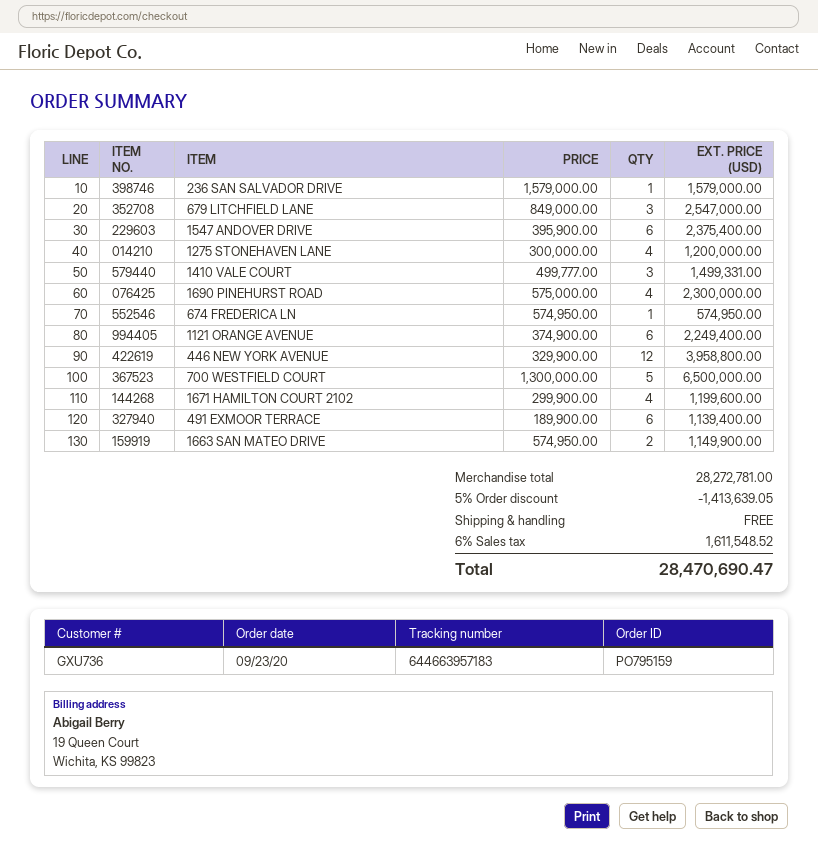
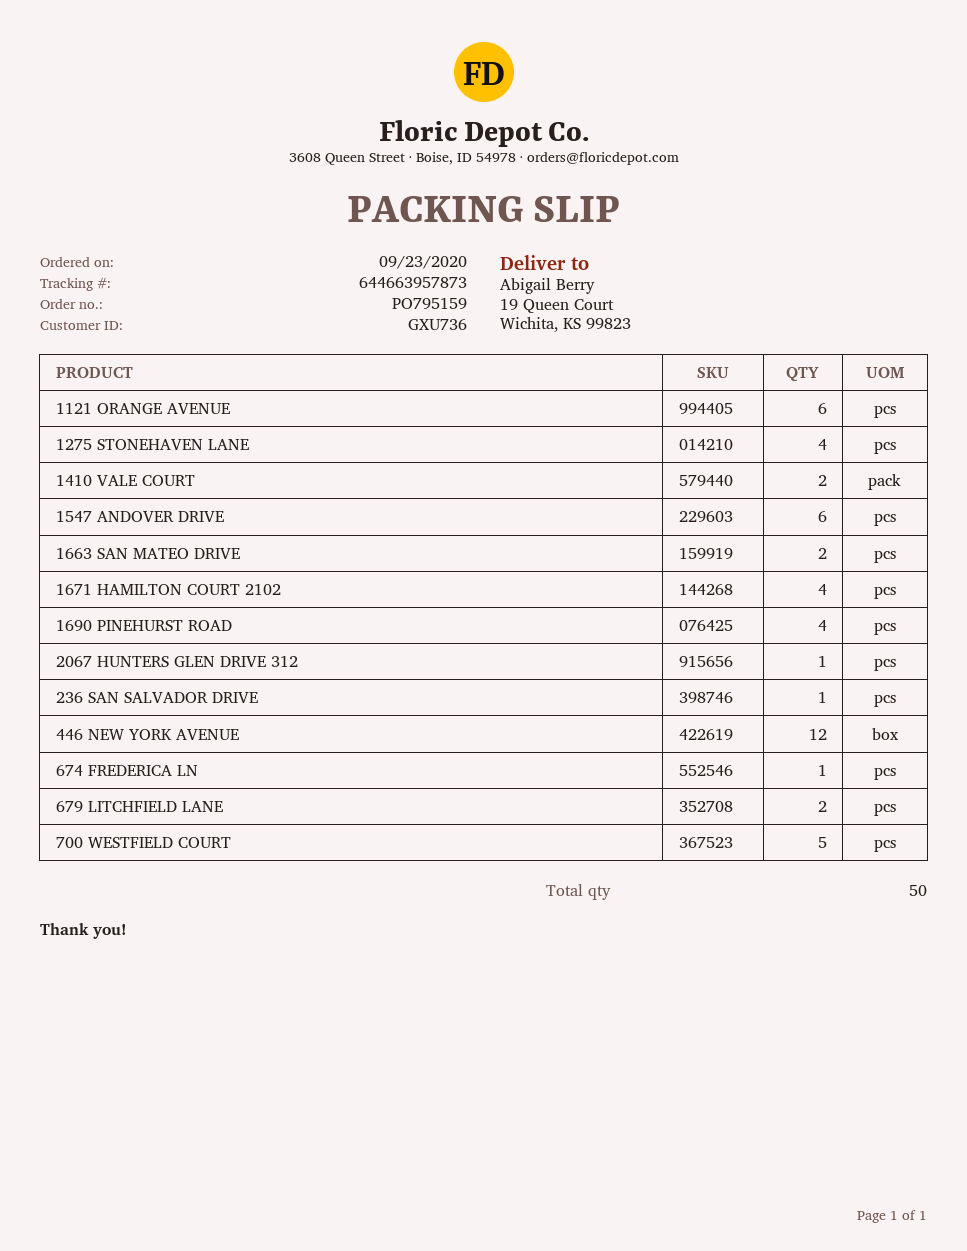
tracking number: 644663957183 -> 644663957873
679 LITCHFIELD LANE: 3 -> 2
1410 VALE COURT: 3 -> 2
491 EXMOOR TERRACE: 6 -> none
2067 HUNTERS GLEN DRIVE 312: none -> 1

